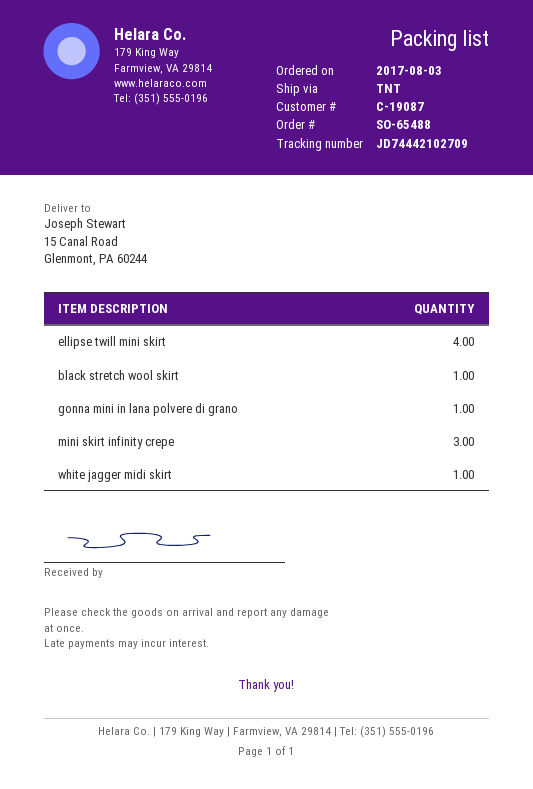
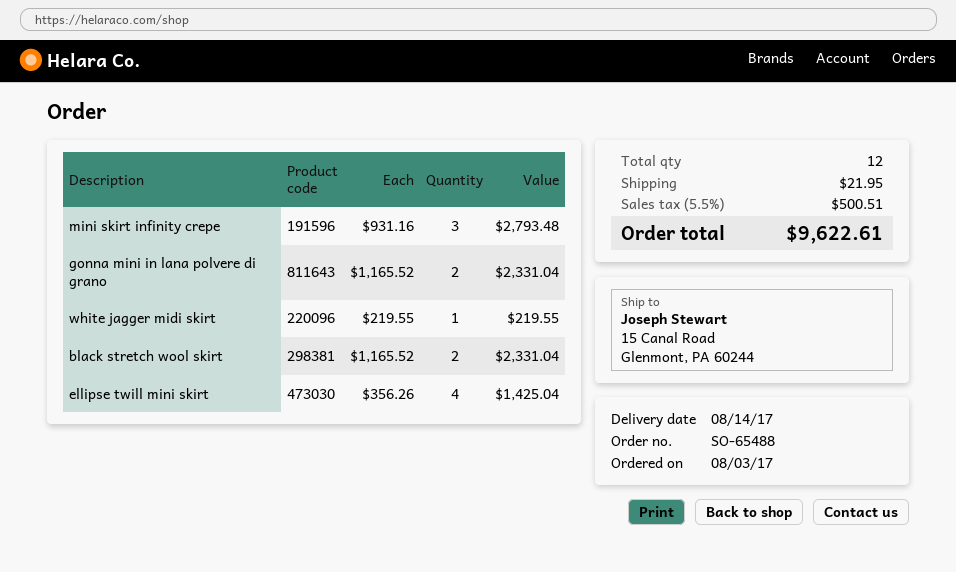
black stretch wool skirt: 1 -> 2
gonna mini in lana polvere di grano: 1 -> 2

